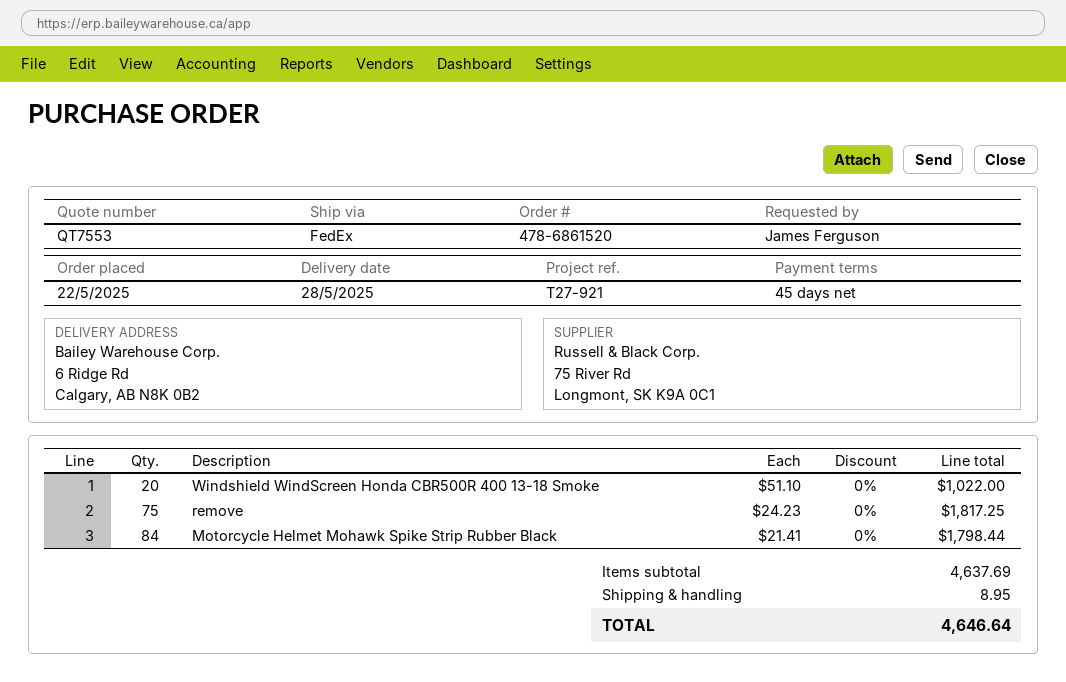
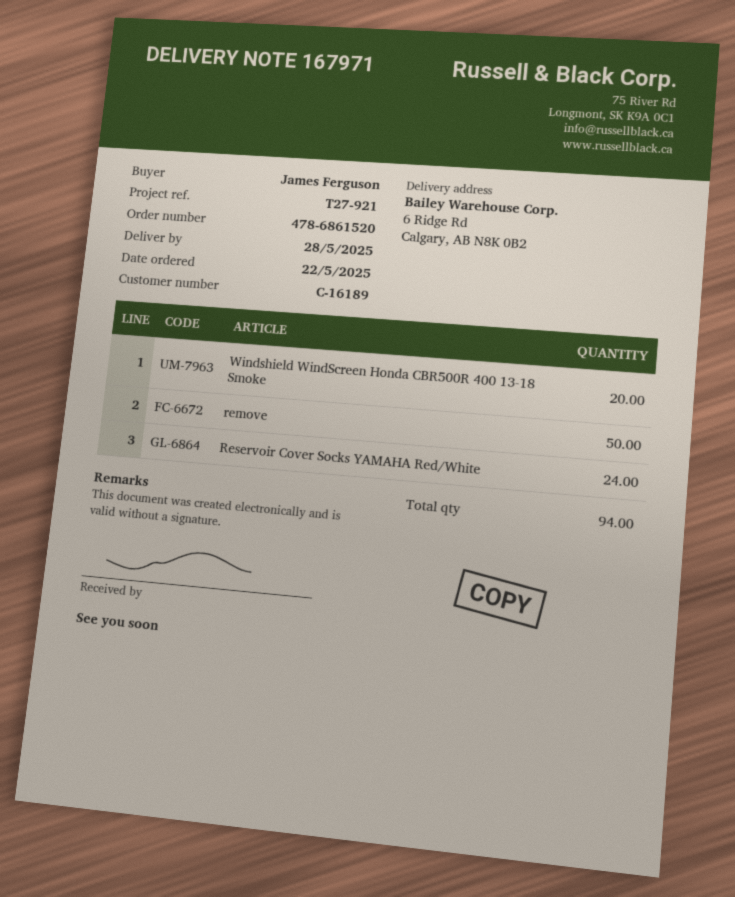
remove: 75 -> 50
Motorcycle Helmet Mohawk Spike Strip Rubber Black: 84 -> none
Reservoir Cover Socks YAMAHA Red/White: none -> 24

